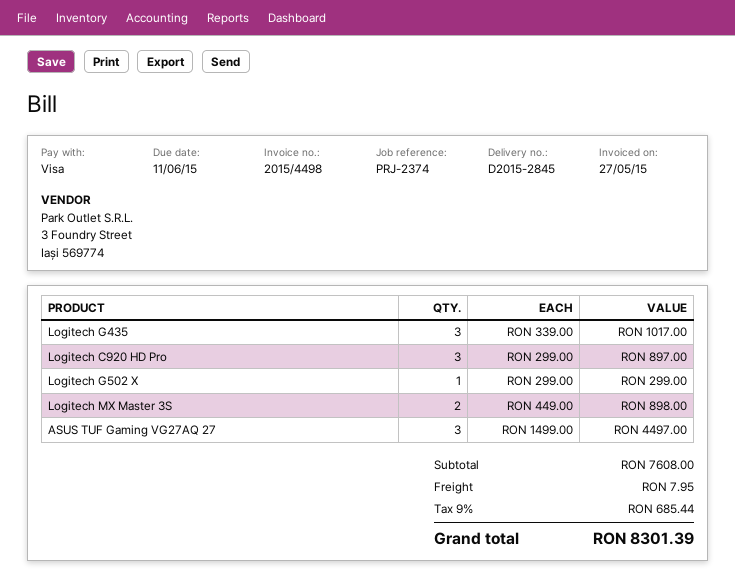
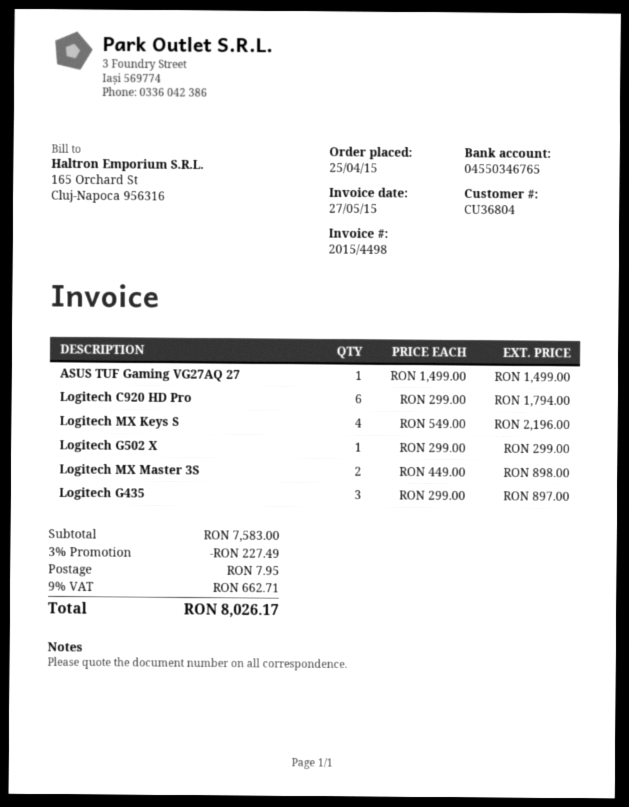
Logitech G435: 3 x 339.00 = 1017.00 -> 3 x 299.00 = 897.00
Logitech C920 HD Pro: 3 x 299.00 = 897.00 -> 6 x 299.00 = 1794.00
ASUS TUF Gaming VG27AQ 27: 3 x 1499.00 = 4497.00 -> 1 x 1499.00 = 1499.00
Logitech MX Keys S: none -> 4 x 549.00 = 2196.00
subtotal: 7608.00 -> 7583.00
discount: none -> 3% = 227.49
tax: 9% = 685.44 -> 9% = 662.71
total: 8301.39 -> 8026.17

